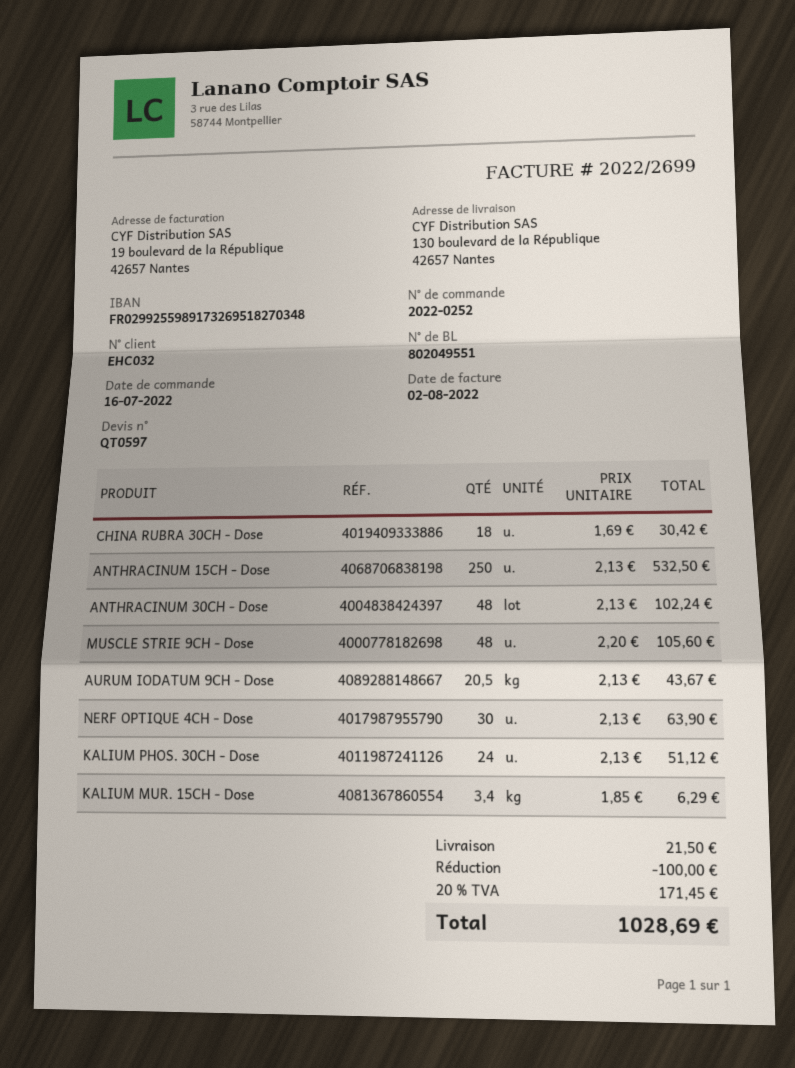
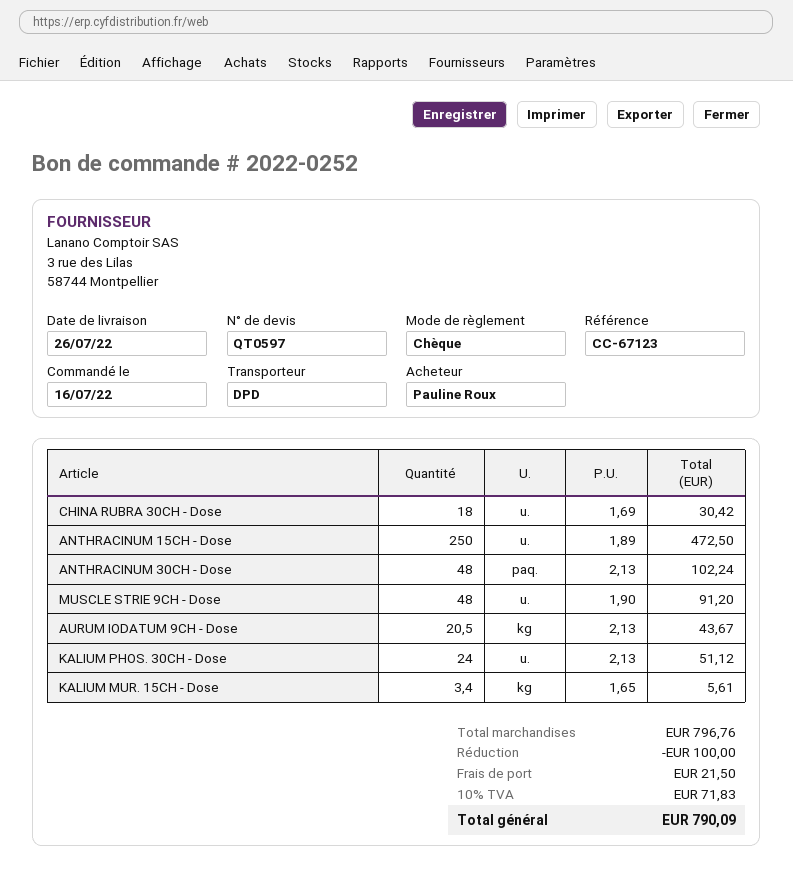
ANTHRACINUM 15CH - Dose: 250 x 2.13 = 532.50 -> 250 x 1.89 = 472.50
MUSCLE STRIE 9CH - Dose: 48 x 2.20 = 105.60 -> 48 x 1.90 = 91.20
NERF OPTIQUE 4CH - Dose: 30 x 2.13 = 63.90 -> none
KALIUM MUR. 15CH - Dose: 3.4 x 1.85 = 6.29 -> 3.4 x 1.65 = 5.61
tax: 20% = 171.45 -> 10% = 71.83
total: 1028.69 -> 790.09

